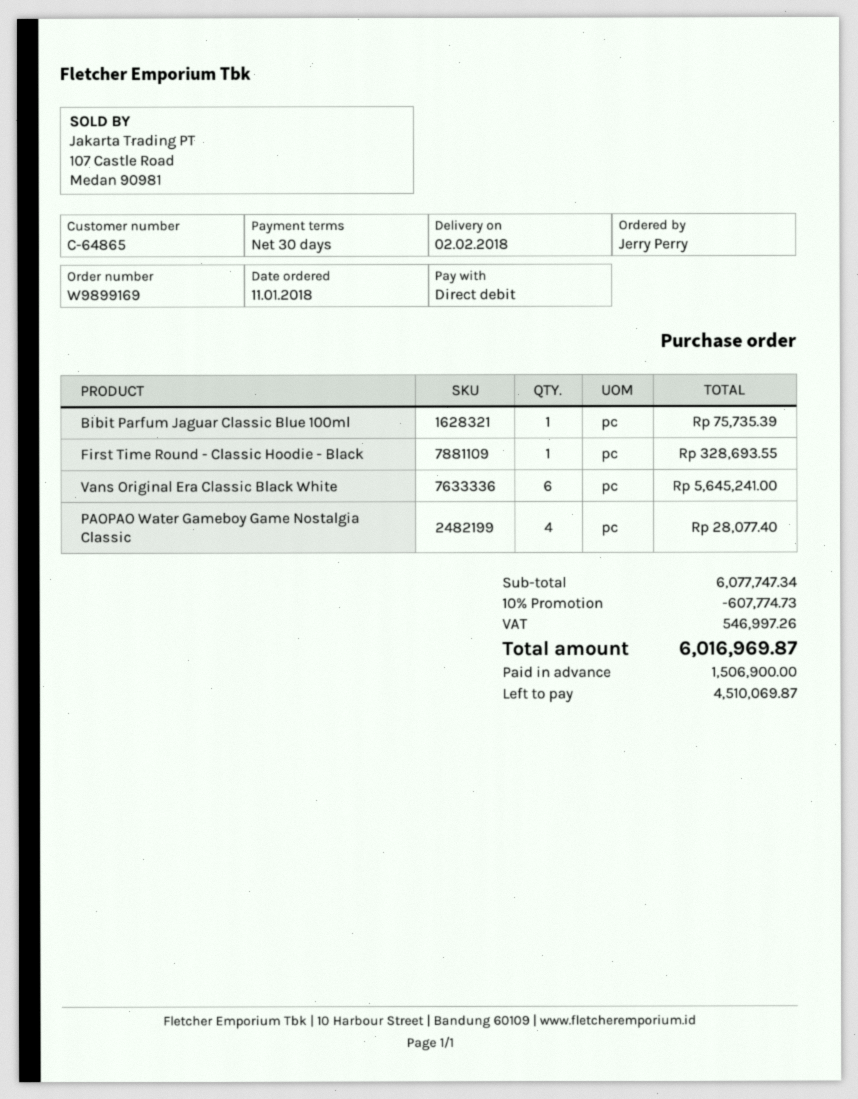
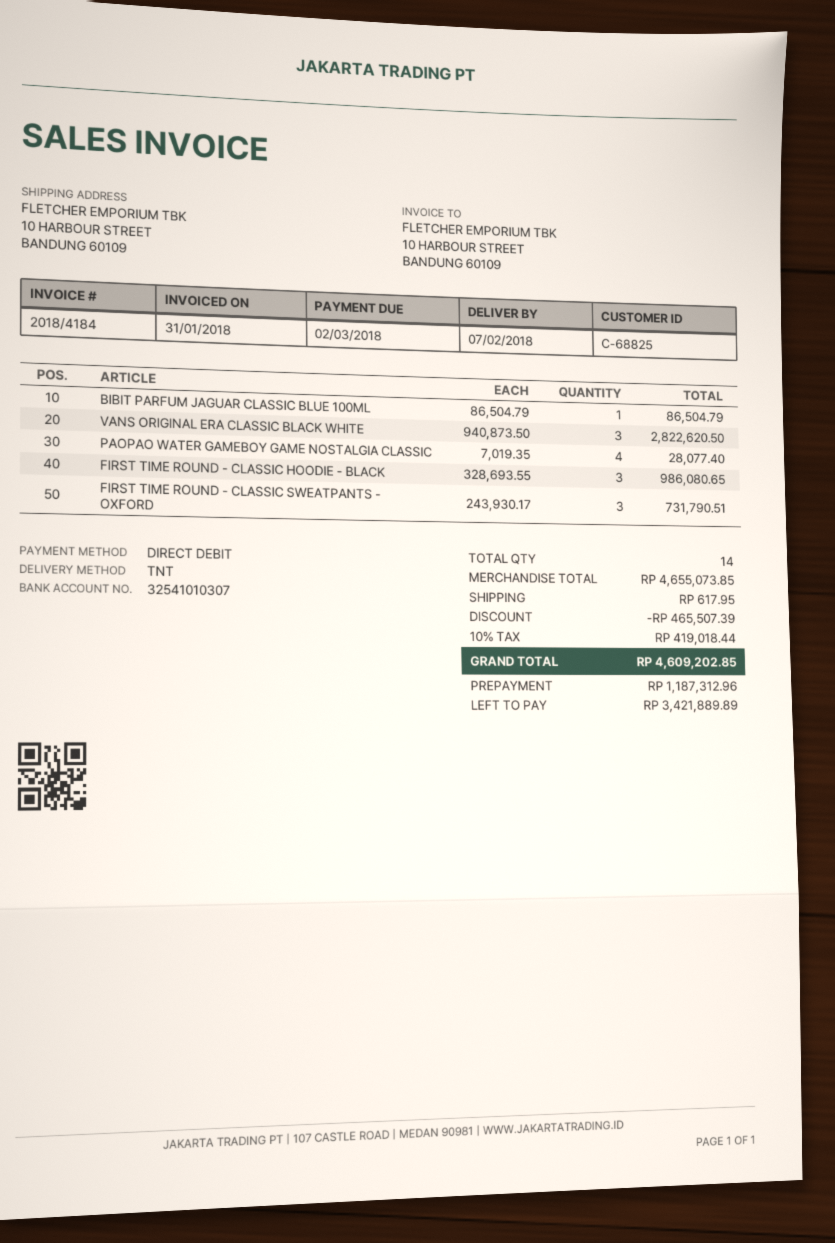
delivery date: 2018-02-02 -> 2018-02-07
customer number: C-64865 -> C-68825
Bibit Parfum Jaguar Classic Blue 100ml: 1 for 75735.39 -> 1 for 86504.79
First Time Round - Classic Hoodie - Black: 1 for 328693.55 -> 3 for 986080.65
Vans Original Era Classic Black White: 6 for 5645241.00 -> 3 for 2822620.50
FIRST TIME ROUND - CLASSIC SWEATPANTS - OXFORD: none -> 3 for 731790.51
subtotal: 6077747.34 -> 4655073.85
discount: 607774.73 -> 465507.39
shipping: none -> 617.95
tax: 546997.26 -> 419018.44
total: 6016969.87 -> 4609202.85
deposit: 1506900.00 -> 1187312.96
balance: 4510069.87 -> 3421889.89

